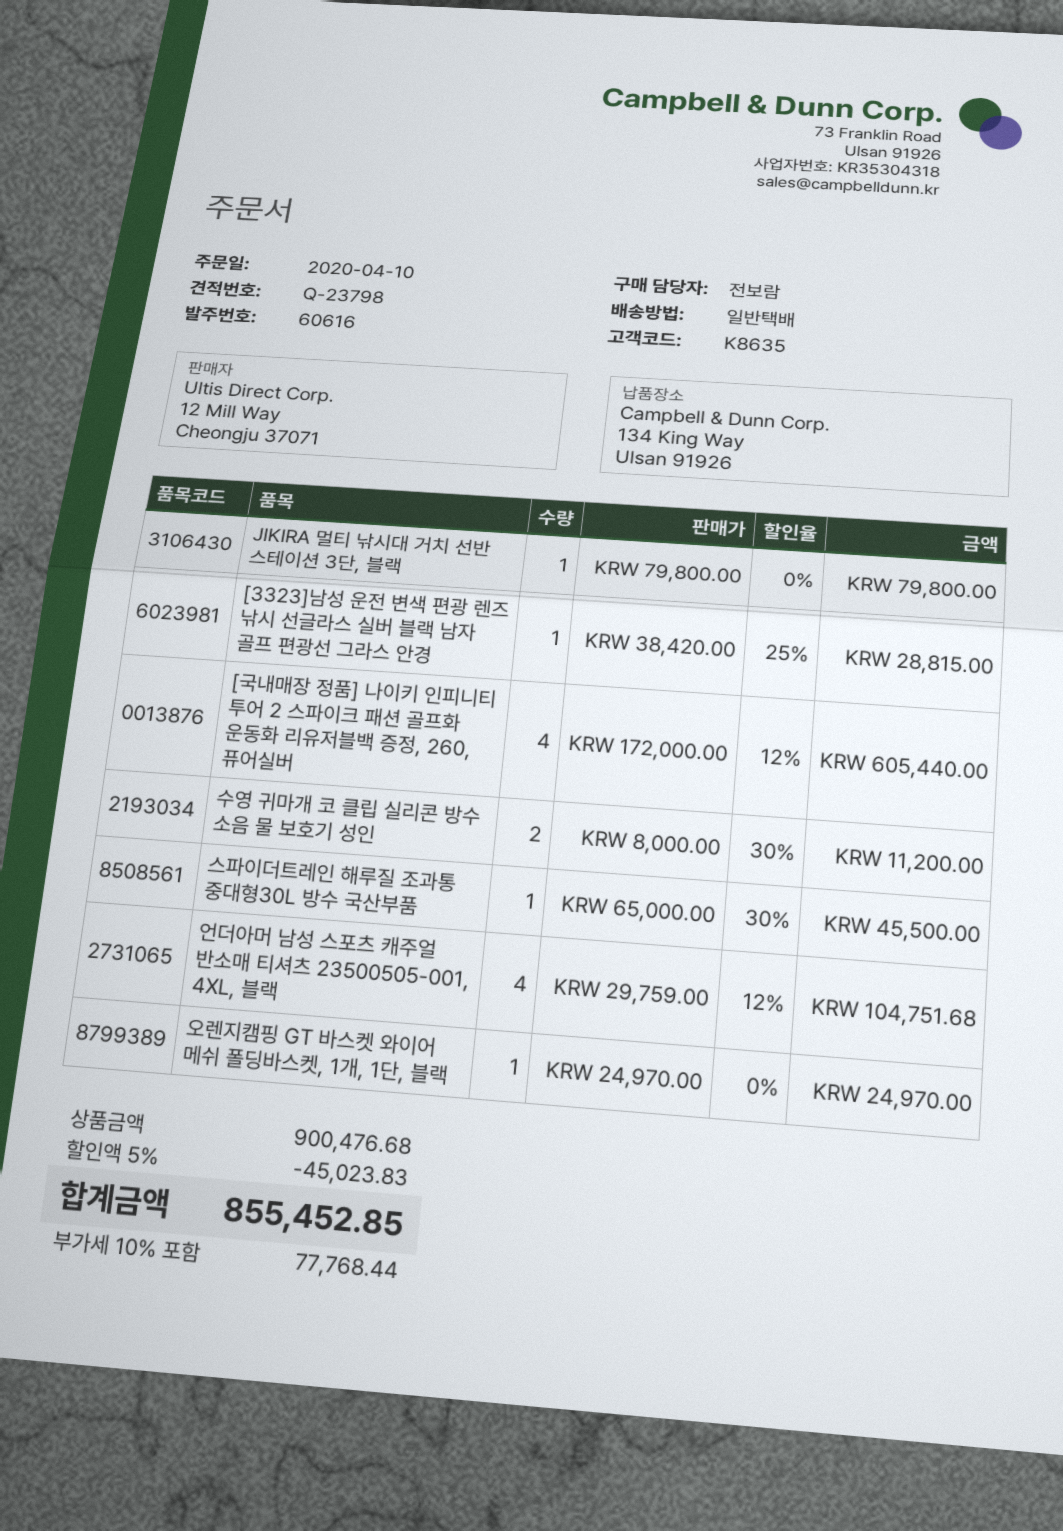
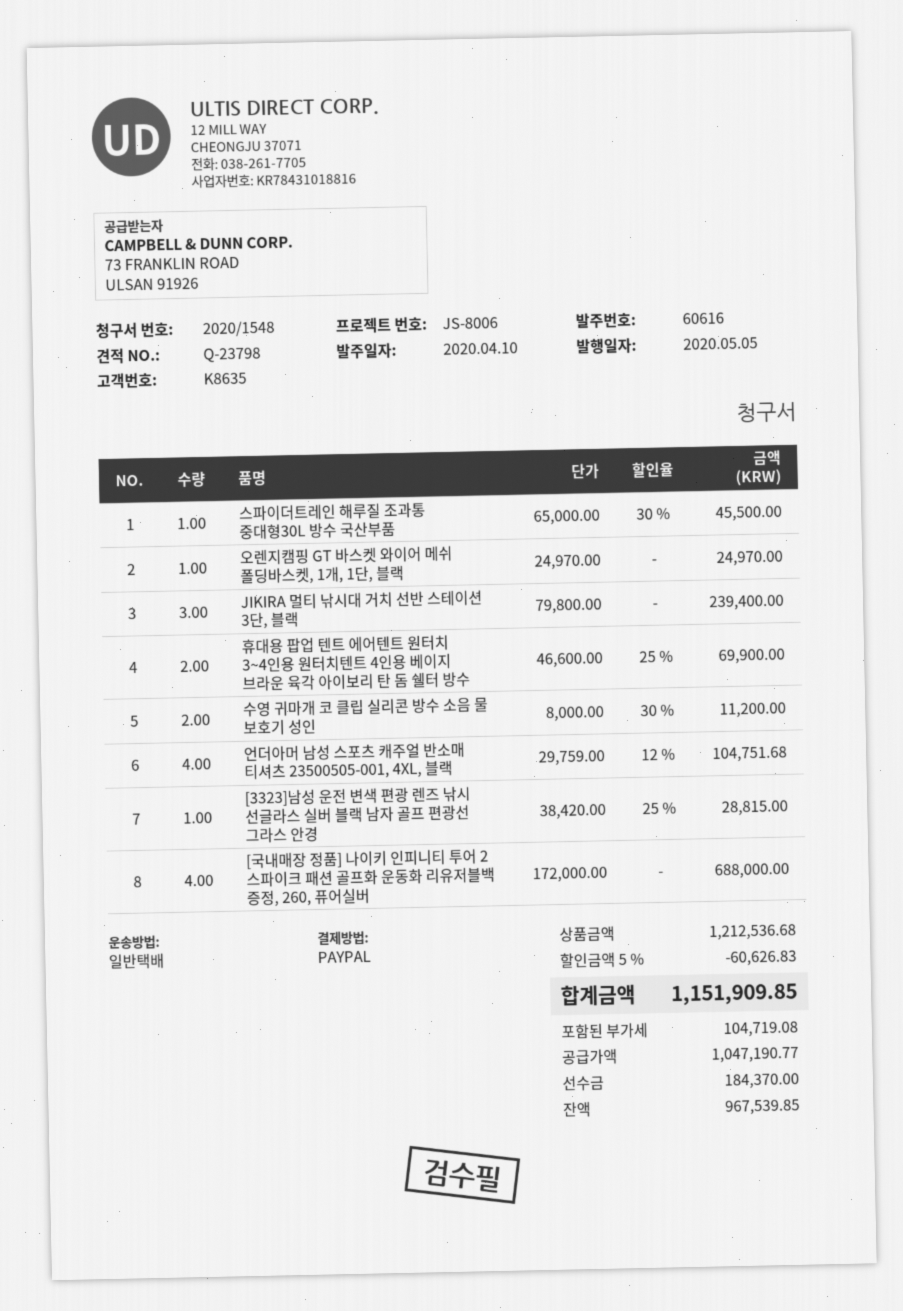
JIKIRA 멀티 낚시대 거치 선반 스테이션 3단, 블랙: 1 x 79800.00 = 79800.00 -> 3 x 79800.00 = 239400.00
[국내매장 정품] 나이키 인피니티 투어 2 스파이크 패션 골프화 운동화 리유저블백 증정, 260, 퓨어실버: 4 x 172000.00 - 12% = 605440.00 -> 4 x 172000.00 = 688000.00
휴대용 팝업 텐트 에어텐트 원터치 3~4인용 원터치텐트 4인용 베이지 브라운 육각 아이보리 탄 돔 쉘터 방수: none -> 2 x 46600.00 - 25% = 69900.00
subtotal: 900476.68 -> 1212536.68
discount: 5% = 45023.83 -> 5% = 60626.83
tax: 77768.44 -> 104719.08
total: 855452.85 -> 1151909.85

